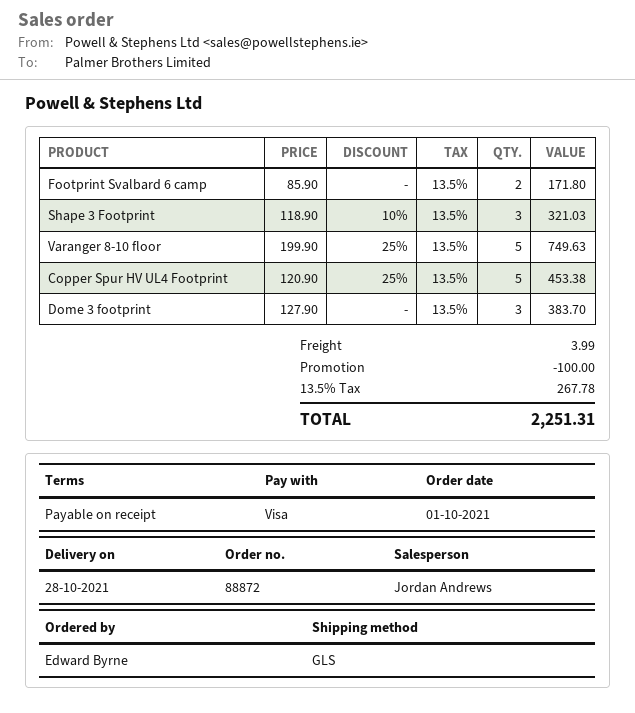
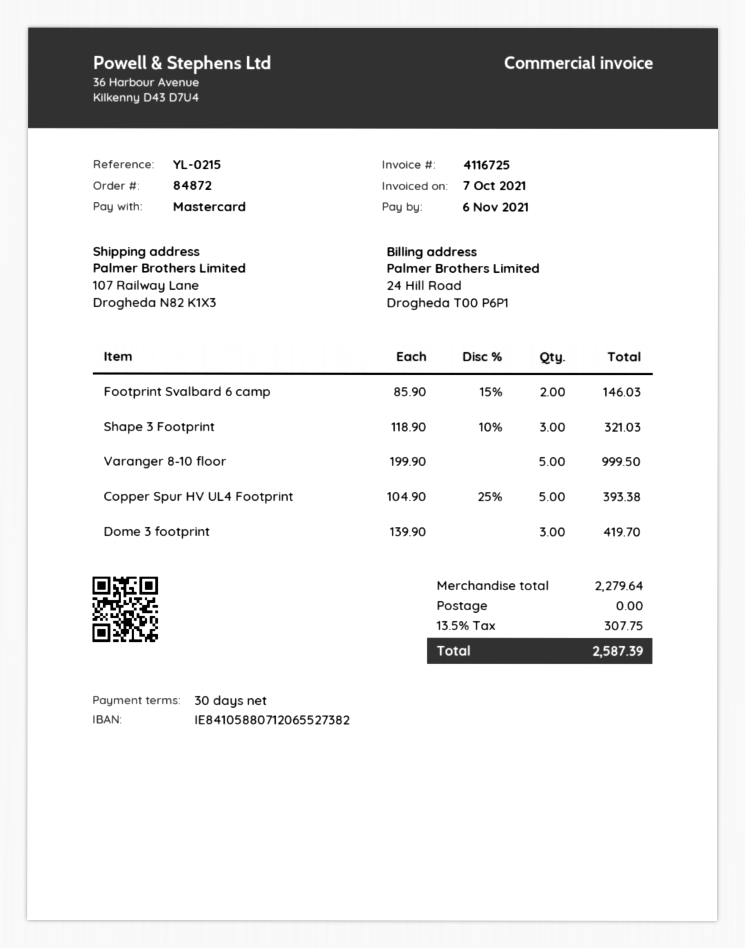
order number: 88872 -> 84872
payment terms: on receipt -> 30 days
payment method: Visa -> Mastercard
Footprint Svalbard 6 camp: 2 x 85.90 = 171.80 -> 2 x 85.90 - 15% = 146.03
Varanger 8-10 floor: 5 x 199.90 - 25% = 749.63 -> 5 x 199.90 = 999.50
Copper Spur HV UL4 Footprint: 5 x 120.90 - 25% = 453.38 -> 5 x 104.90 - 25% = 393.38
Dome 3 footprint: 3 x 127.90 = 383.70 -> 3 x 139.90 = 419.70
discount: 100.00 -> none
shipping: 3.99 -> 0.00
tax: 13.5% = 267.78 -> 13.5% = 307.75
total: 2251.31 -> 2587.39

